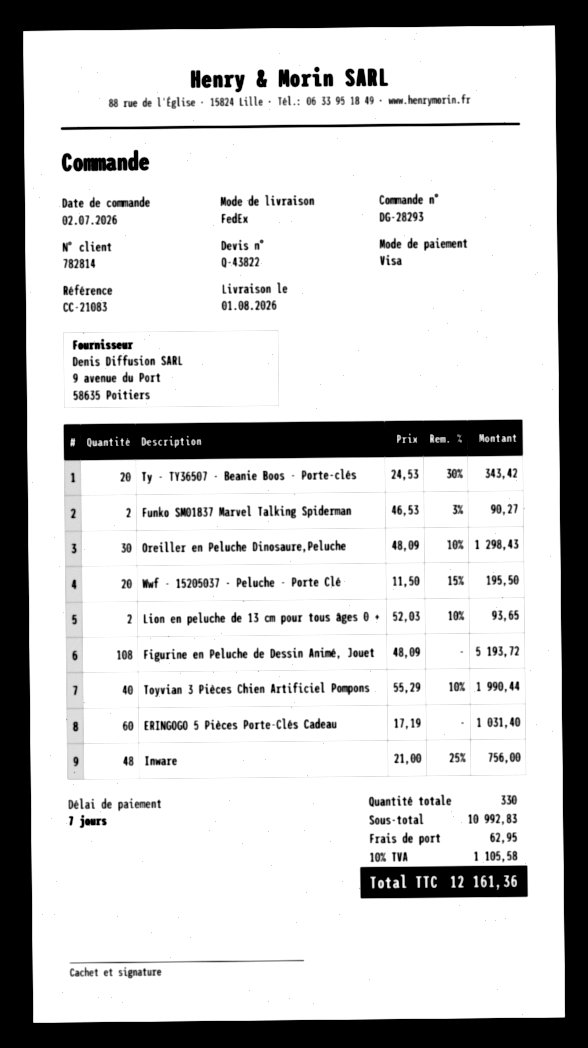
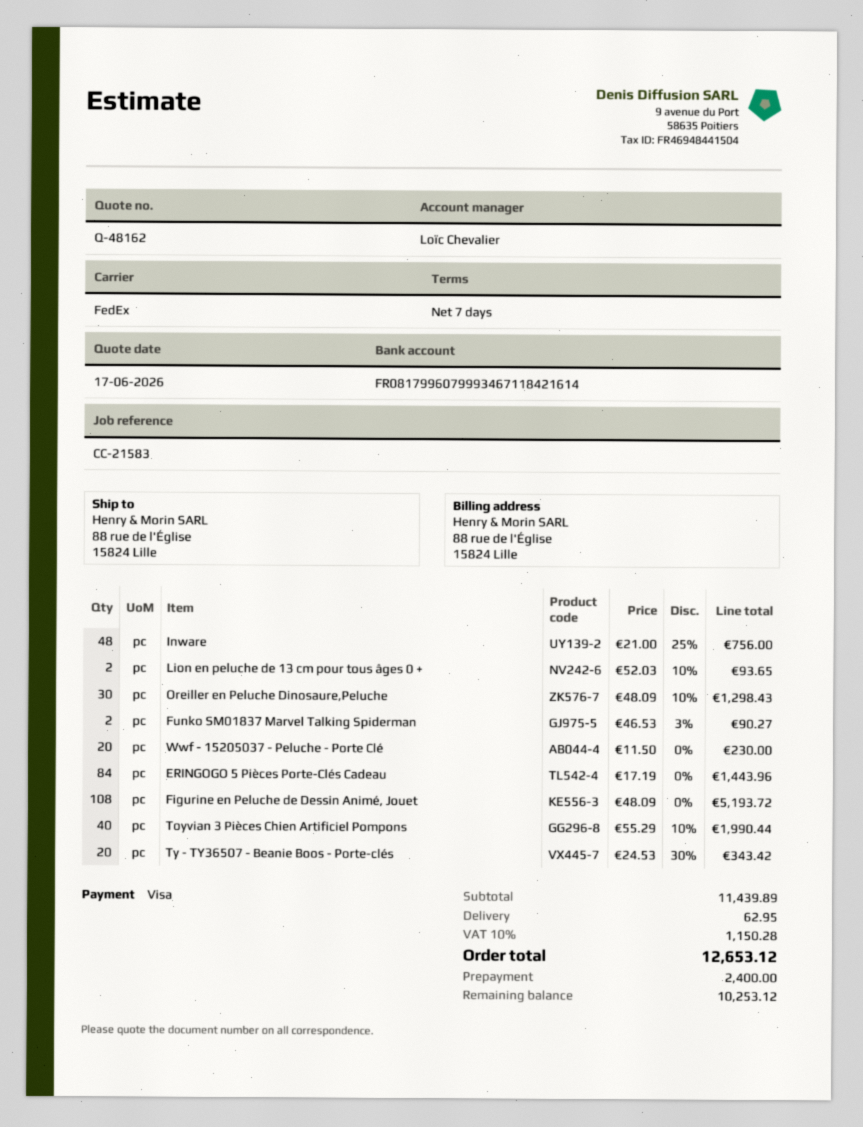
quote number: Q-43822 -> Q-48162
reference: CC-21083 -> CC-21583
Wwf - 15205037 - Peluche - Porte Clé: 20 x 11.50 - 15% = 195.50 -> 20 x 11.50 = 230.00
ERINGOGO 5 Pièces Porte-Clés Cadeau: 60 x 17.19 = 1031.40 -> 84 x 17.19 = 1443.96
subtotal: 10992.83 -> 11439.89
tax: 10% = 1105.58 -> 10% = 1150.28
total: 12161.36 -> 12653.12

